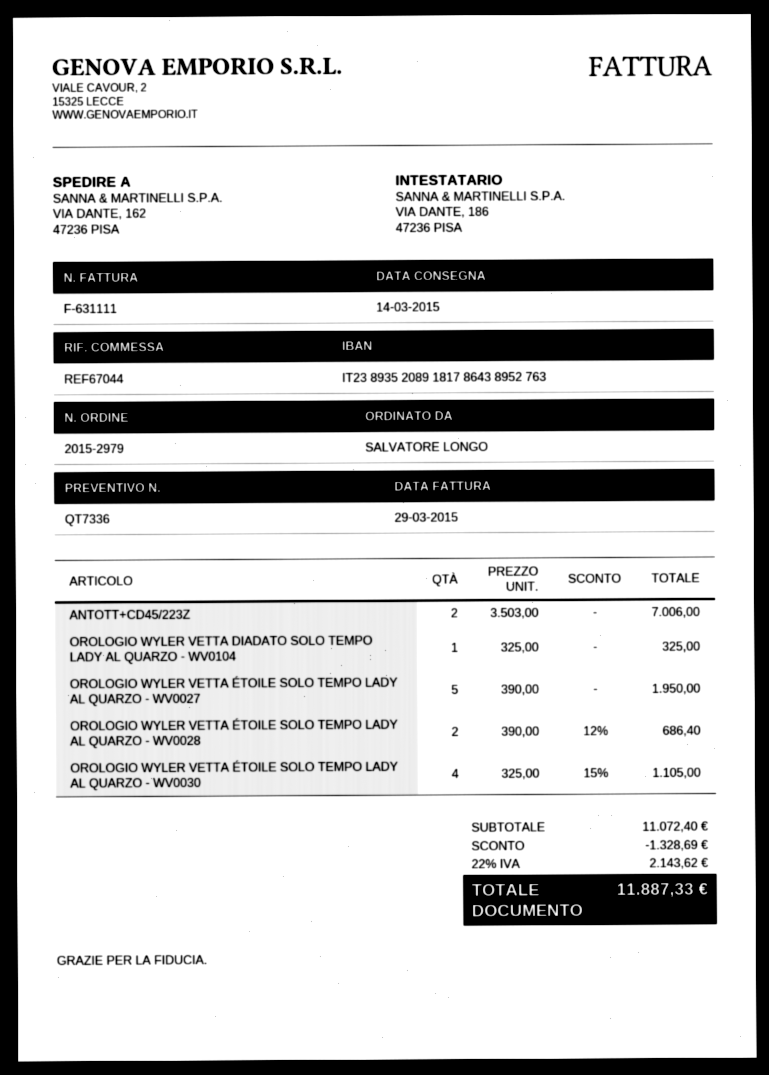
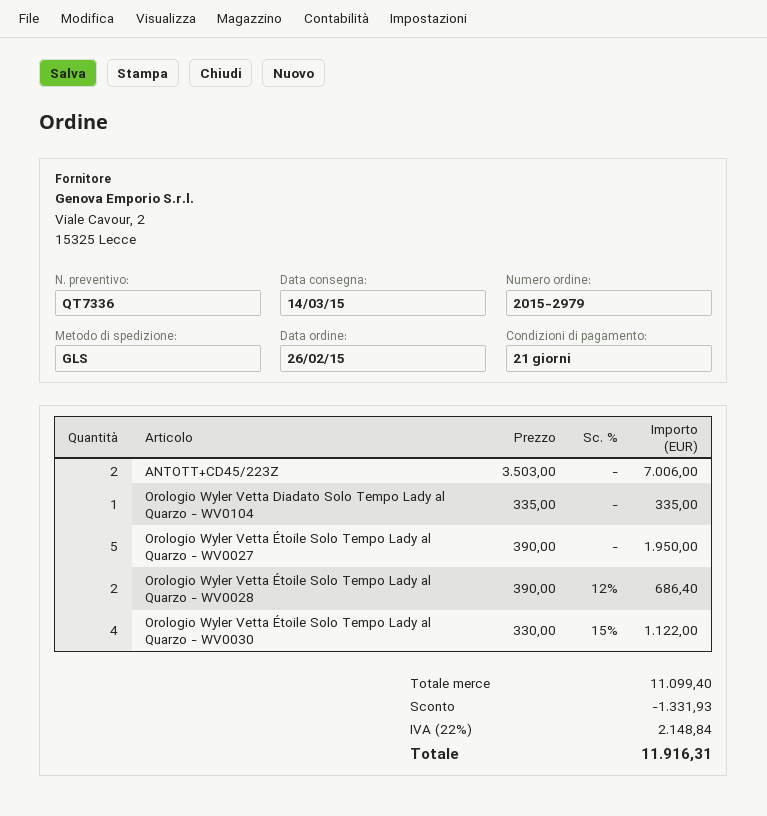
OROLOGIO WYLER VETTA DIADATO SOLO TEMPO LADY AL QUARZO - WV0104: 1 x 325.00 = 325.00 -> 1 x 335.00 = 335.00
OROLOGIO WYLER VETTA ÉTOILE SOLO TEMPO LADY AL QUARZO - WV0030: 4 x 325.00 - 15% = 1105.00 -> 4 x 330.00 - 15% = 1122.00
subtotal: 11072.40 -> 11099.40
discount: 1328.69 -> 1331.93
tax: 22% = 2143.62 -> 22% = 2148.84
total: 11887.33 -> 11916.31

